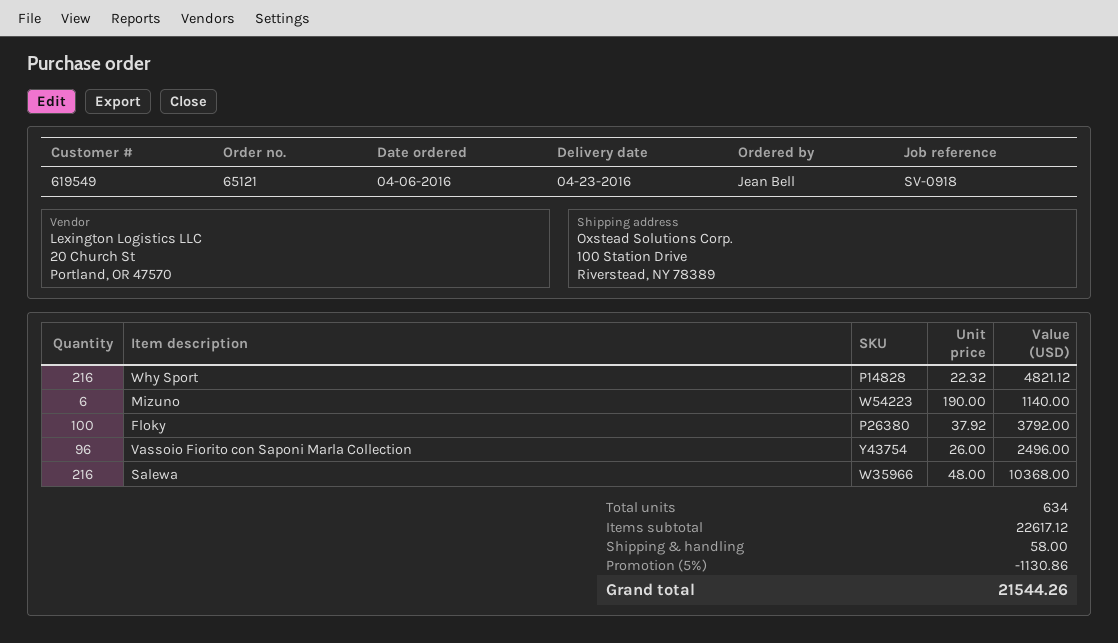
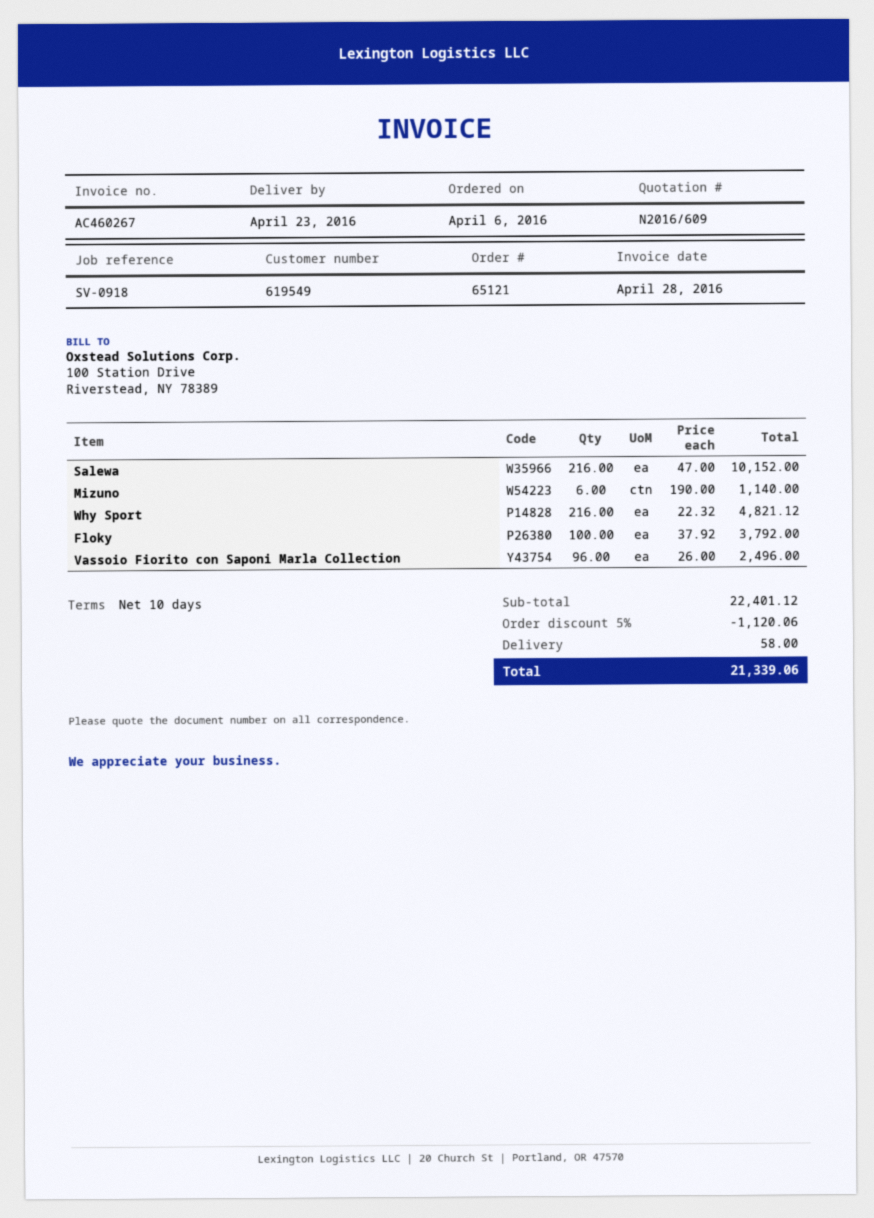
Salewa: 216 x 48.00 = 10368.00 -> 216 x 47.00 = 10152.00
subtotal: 22617.12 -> 22401.12
discount: 5% = 1130.86 -> 5% = 1120.06
total: 21544.26 -> 21339.06

